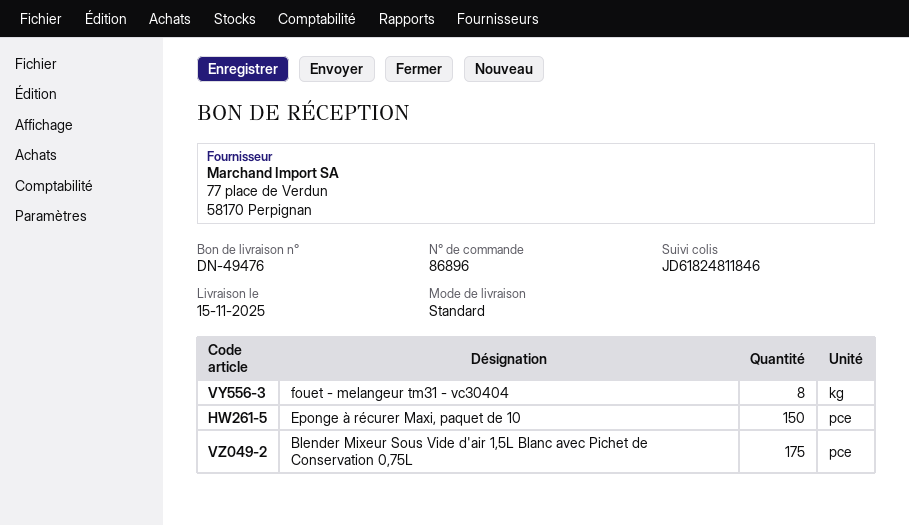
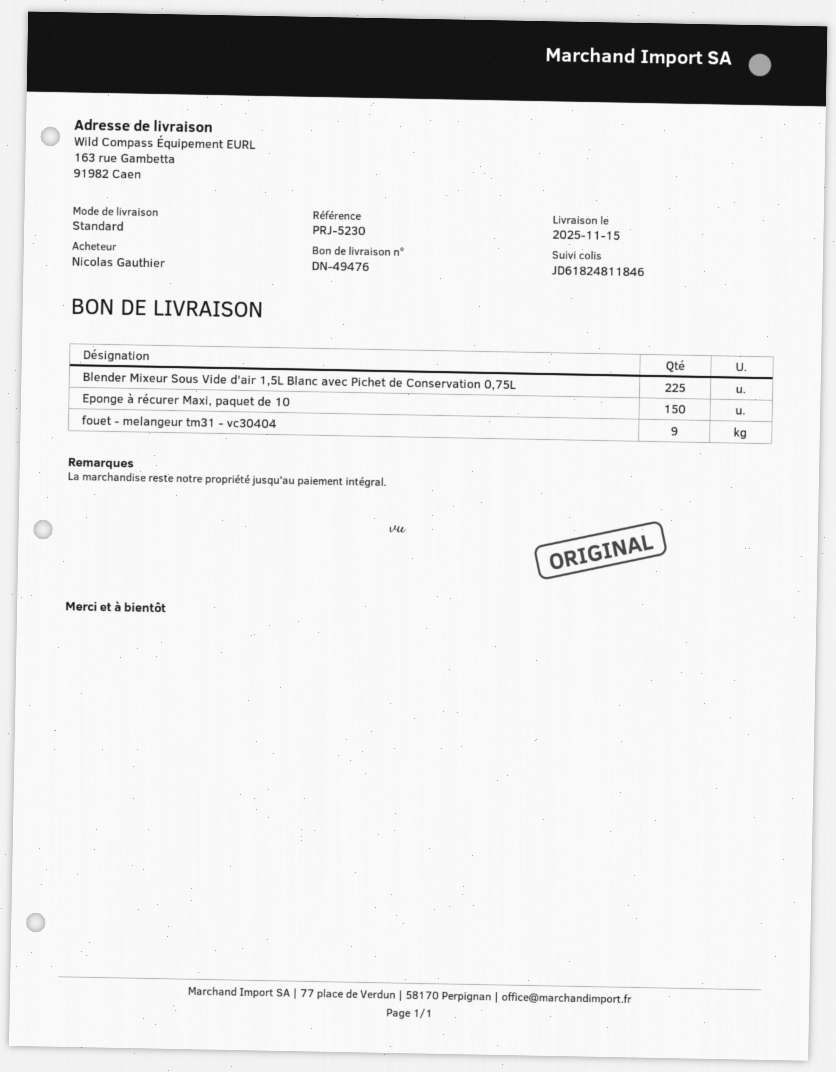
fouet - melangeur tm31 - vc30404: 8 -> 9
Blender Mixeur Sous Vide d'air 1,5L Blanc avec Pichet de Conservation 0,75L: 175 -> 225

